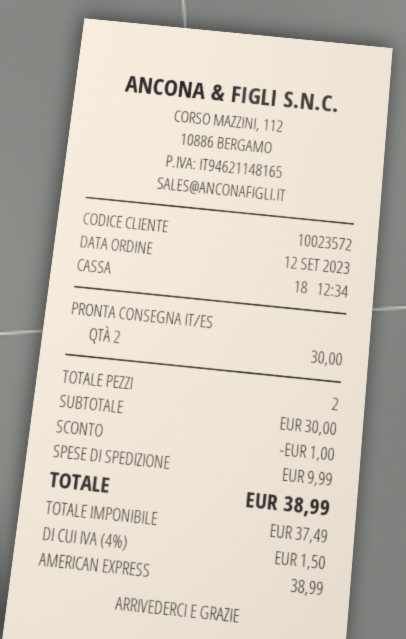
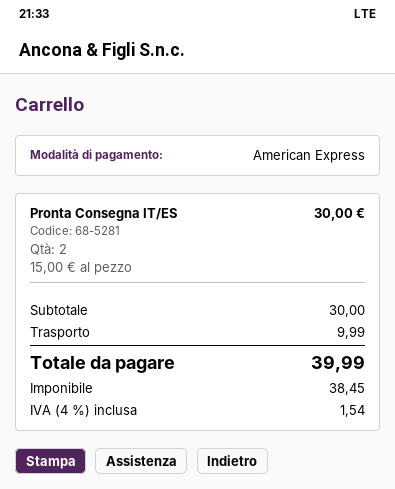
discount: 1.00 -> none
net: 37.49 -> 38.45
tax: 4% = 1.50 -> 4% = 1.54
total: 38.99 -> 39.99

